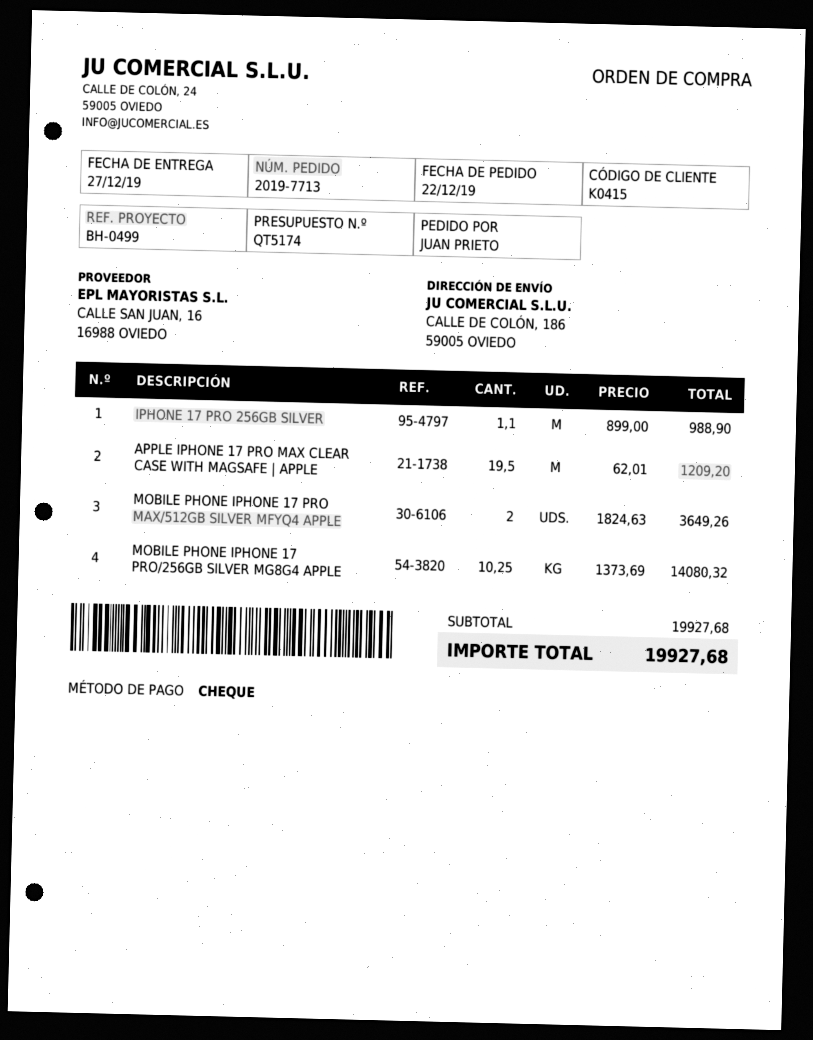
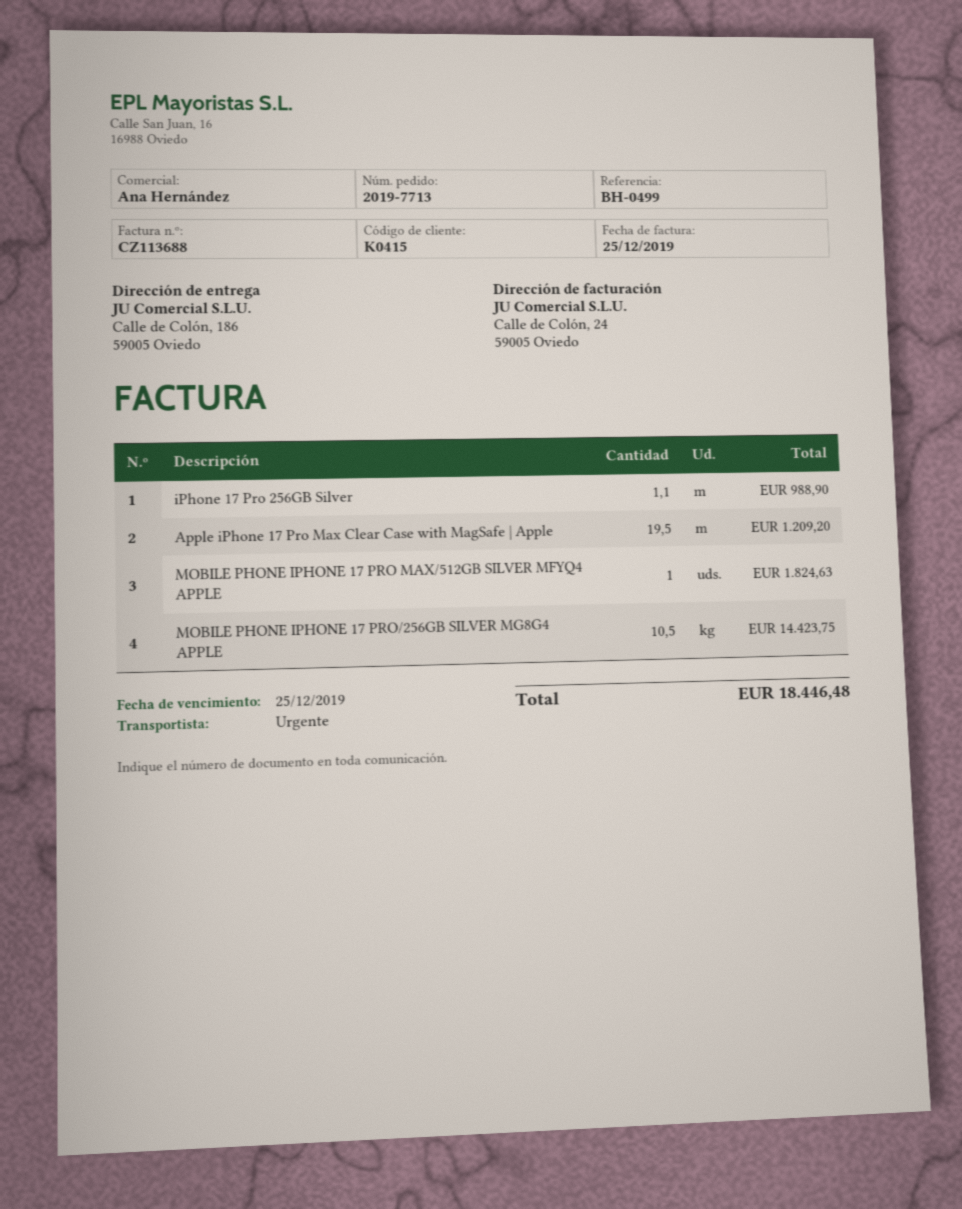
MOBILE PHONE IPHONE 17 PRO MAX/512GB SILVER MFYQ4 APPLE: 2 for 3649.26 -> 1 for 1824.63
MOBILE PHONE IPHONE 17 PRO/256GB SILVER MG8G4 APPLE: 10.25 for 14080.32 -> 10.5 for 14423.75
total: 19927.68 -> 18446.48

